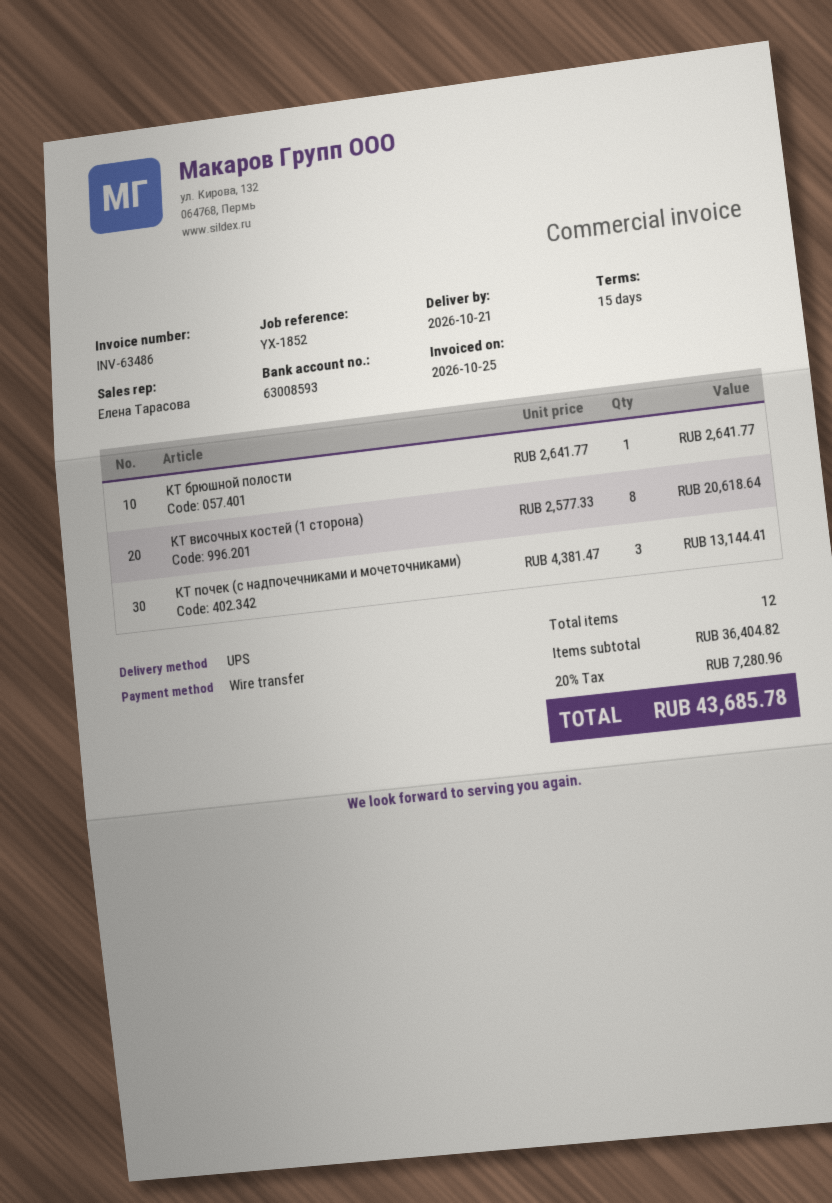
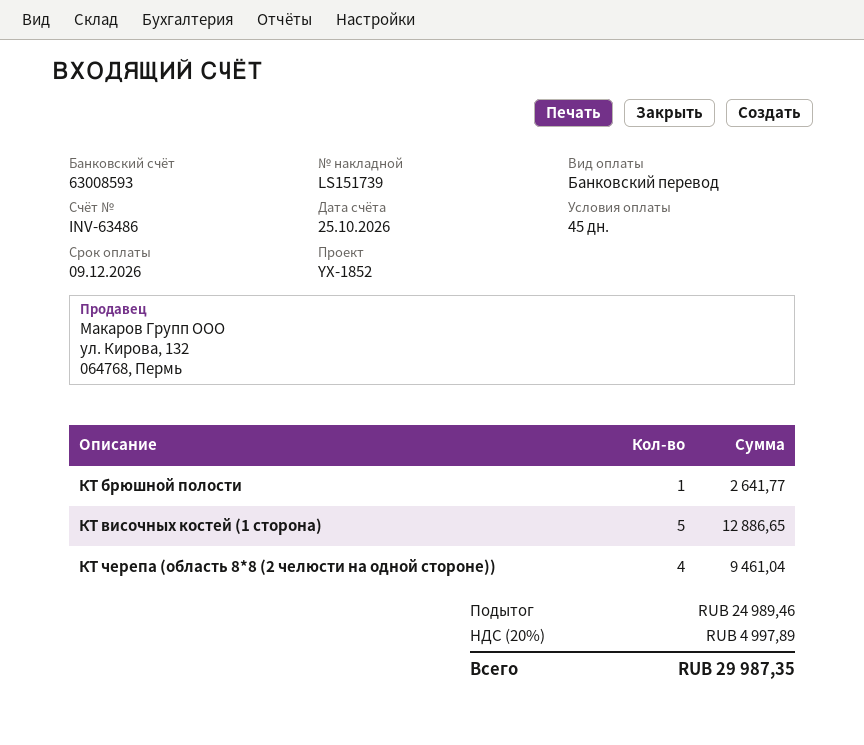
payment terms: 15 days -> 45 days
КТ височных костей (1 сторона): 8 for 20618.64 -> 5 for 12886.65
КТ почек (с надпочечниками и мочеточниками): 3 for 13144.41 -> none
КТ черепа (область 8*8 (2 челюсти на одной стороне)): none -> 4 for 9461.04
subtotal: 36404.82 -> 24989.46
tax: 20% = 7280.96 -> 20% = 4997.89
total: 43685.78 -> 29987.35

